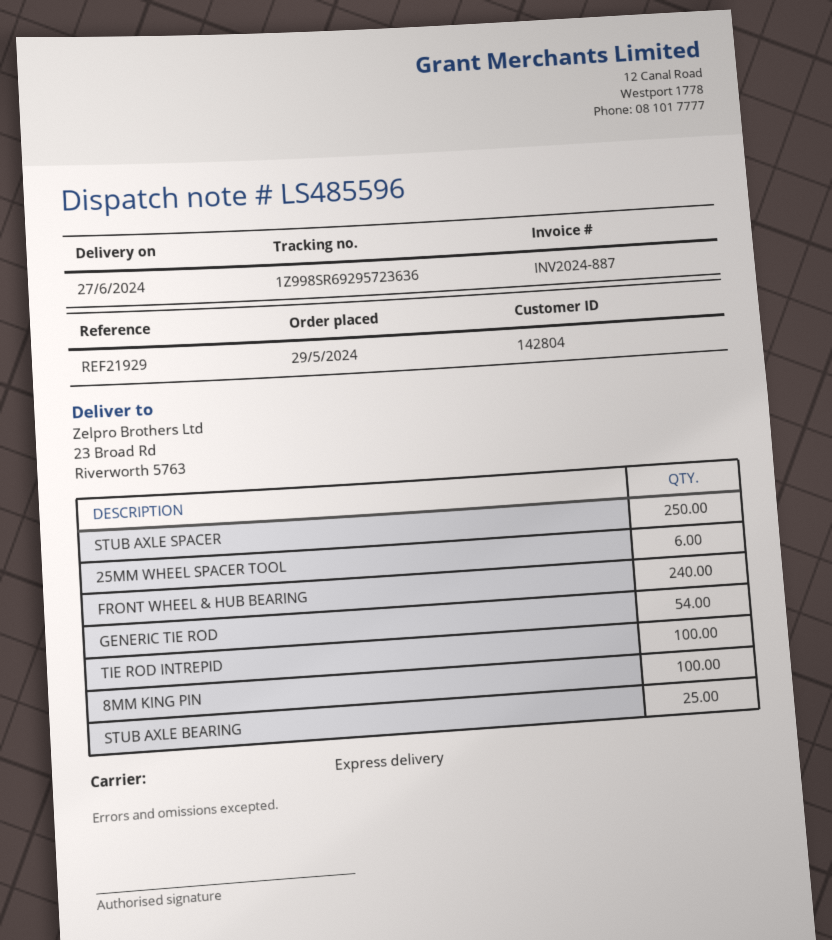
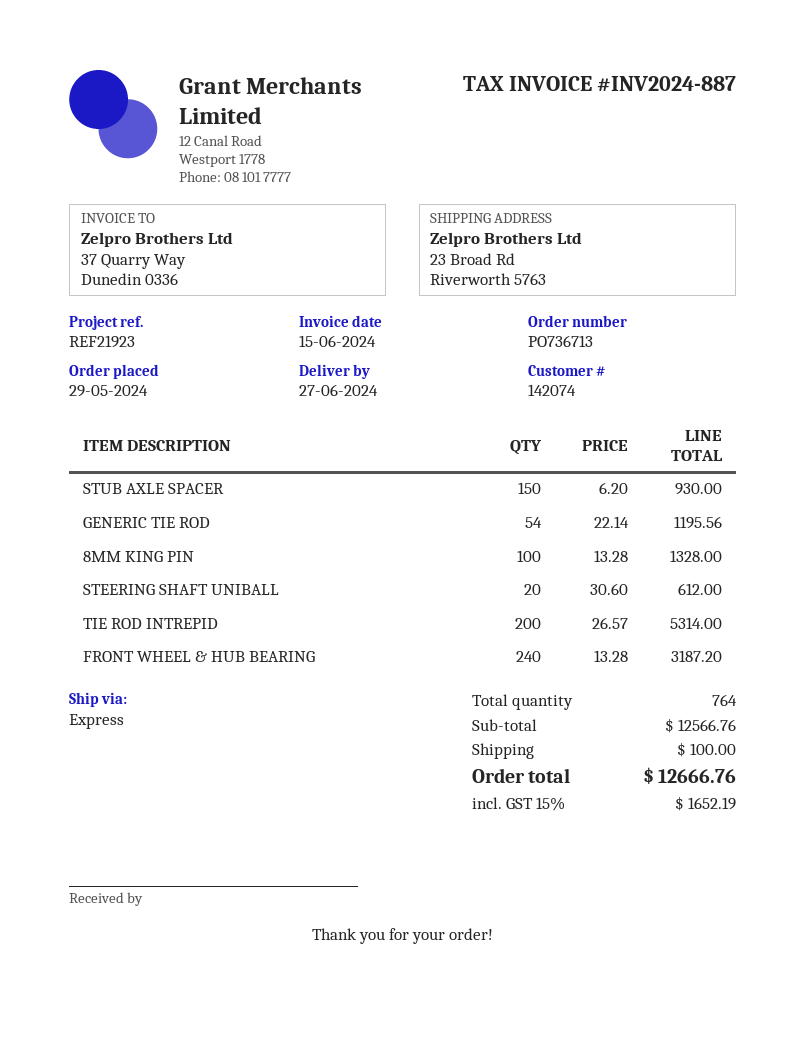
customer number: 142804 -> 142074
reference: REF21929 -> REF21923
STUB AXLE SPACER: 250 -> 150
25MM WHEEL SPACER TOOL: 6 -> none
TIE ROD INTREPID: 100 -> 200
STUB AXLE BEARING: 25 -> none
STEERING SHAFT UNIBALL: none -> 20

